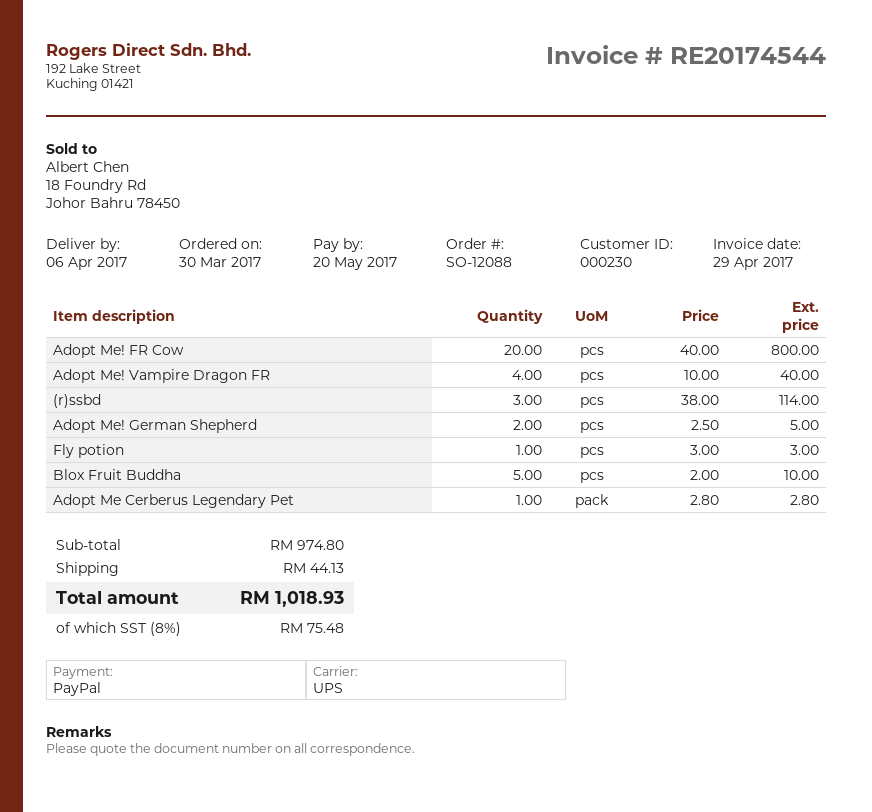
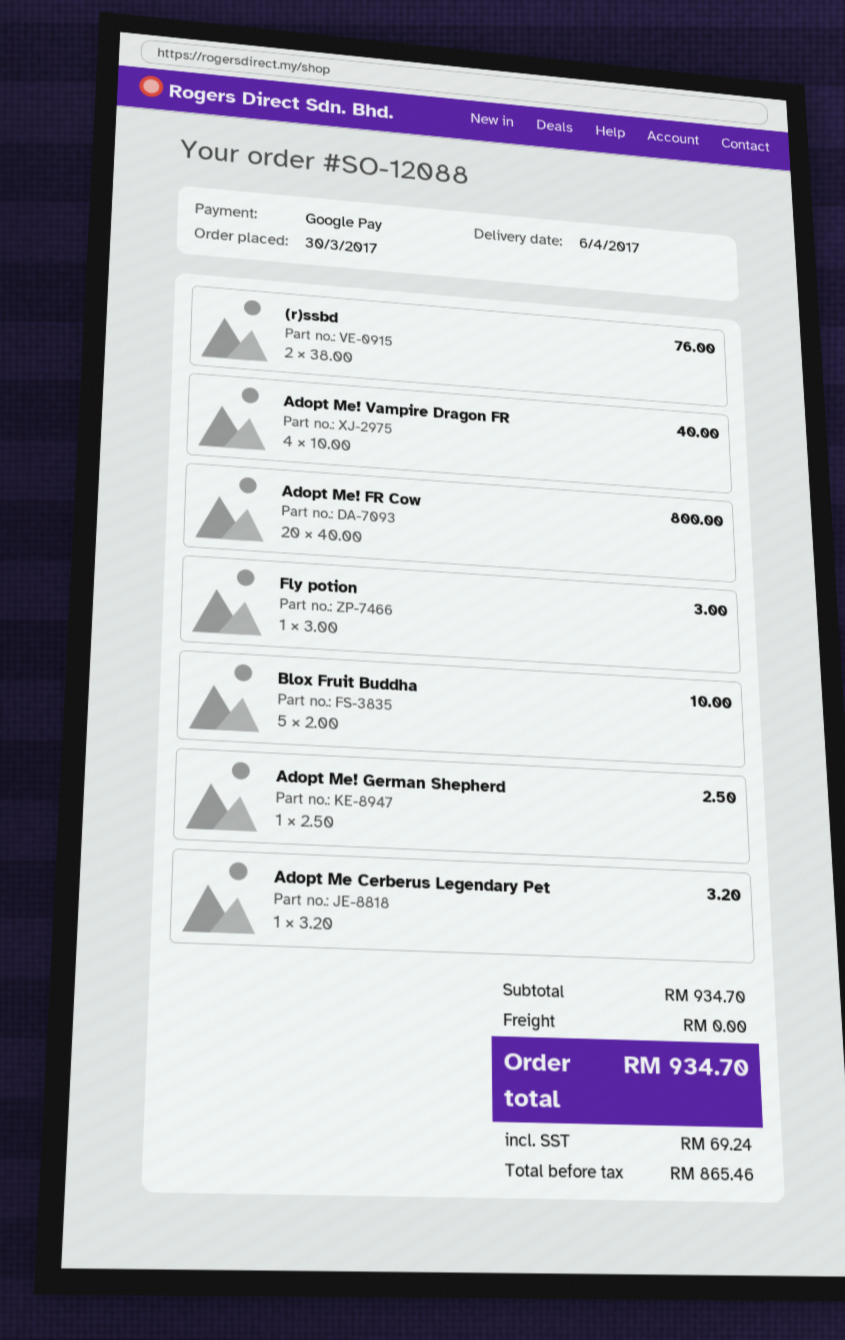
payment method: PayPal -> Google Pay
(r)ssbd: 3 x 38.00 = 114.00 -> 2 x 38.00 = 76.00
Adopt Me! German Shepherd: 2 x 2.50 = 5.00 -> 1 x 2.50 = 2.50
Adopt Me Cerberus Legendary Pet: 1 x 2.80 = 2.80 -> 1 x 3.20 = 3.20
subtotal: 974.80 -> 934.70
shipping: 44.13 -> 0.00
tax: 75.48 -> 69.24
total: 1018.93 -> 934.70

